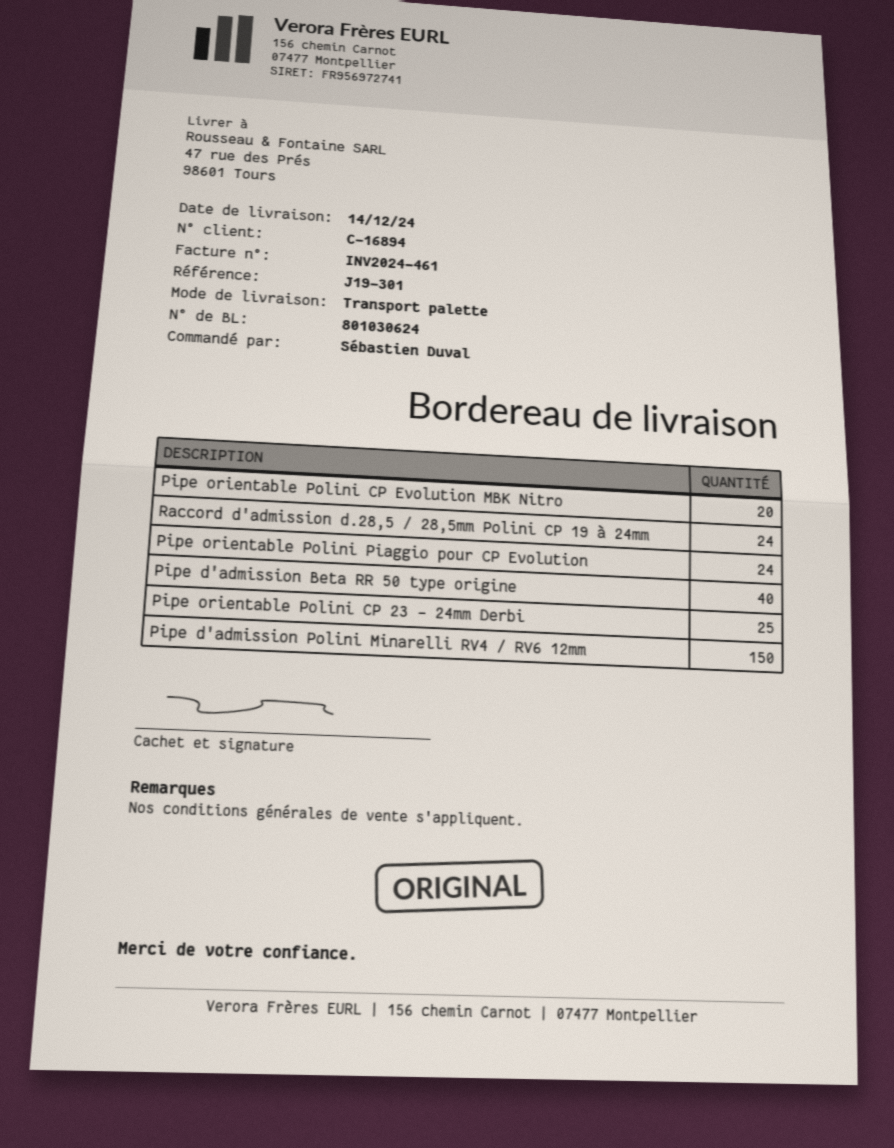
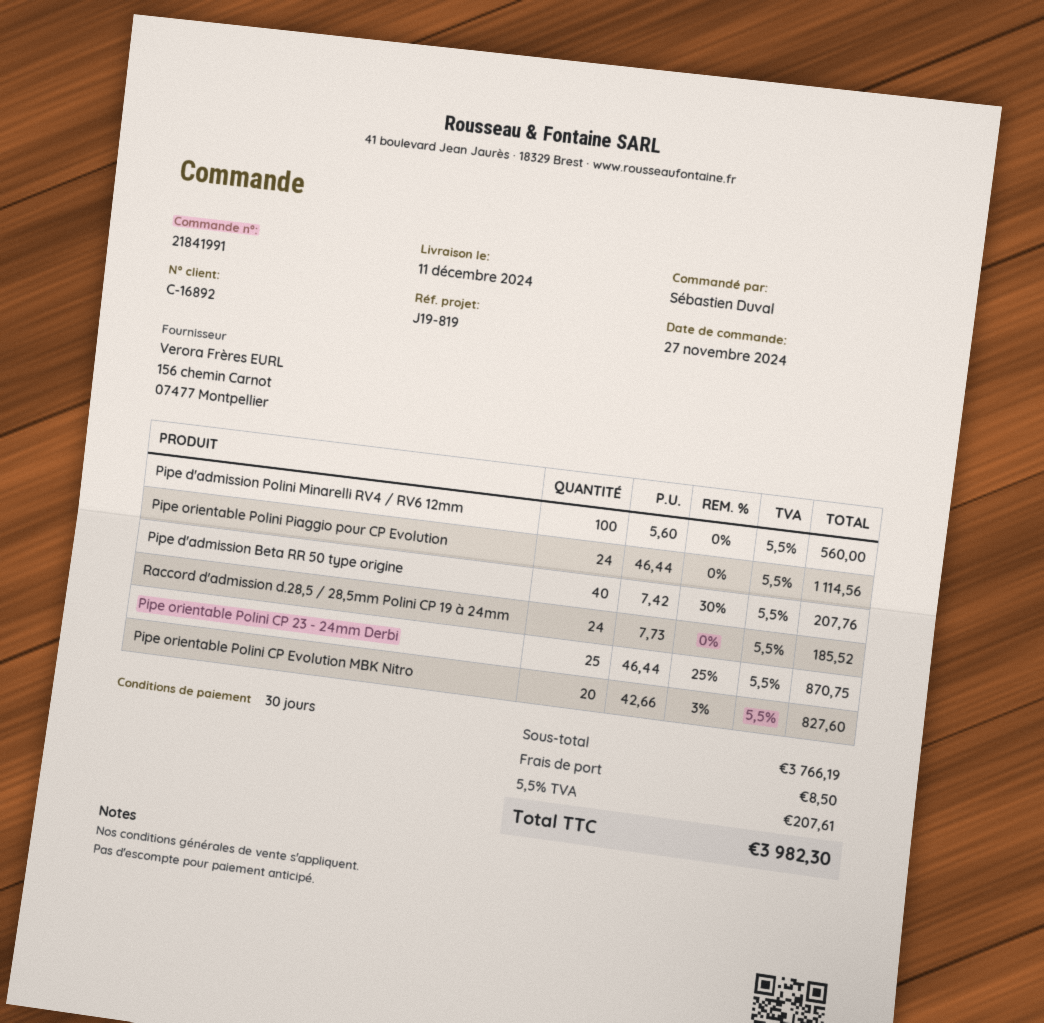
delivery date: 2024-12-14 -> 2024-12-11
customer number: C-16894 -> C-16892
reference: J19-301 -> J19-819
Pipe d'admission Polini Minarelli RV4 / RV6 12mm: 150 -> 100

